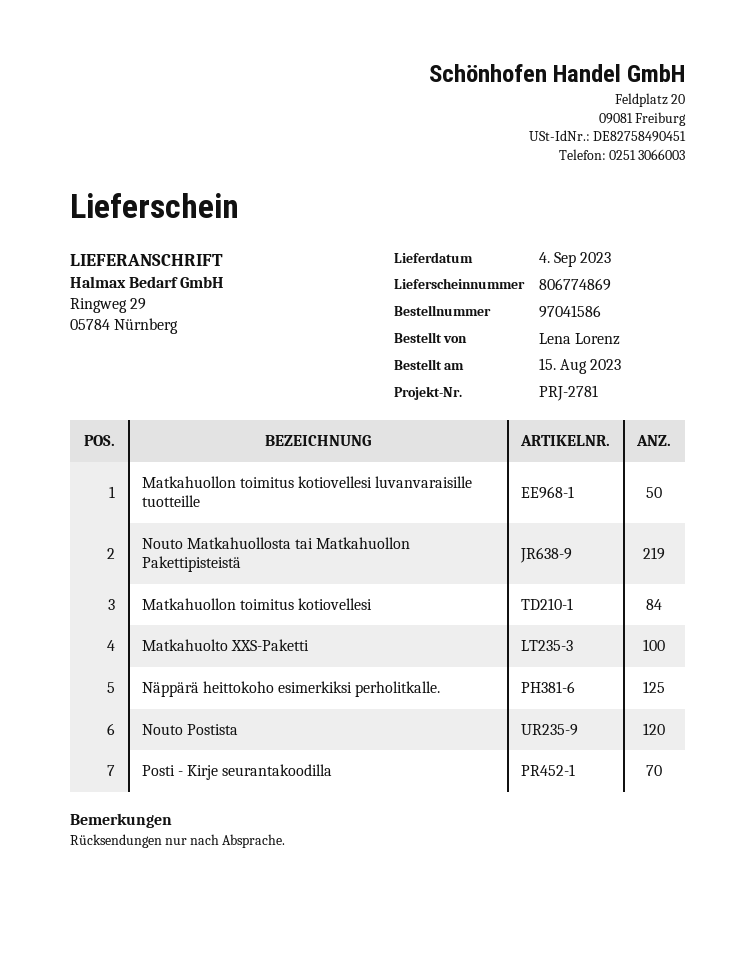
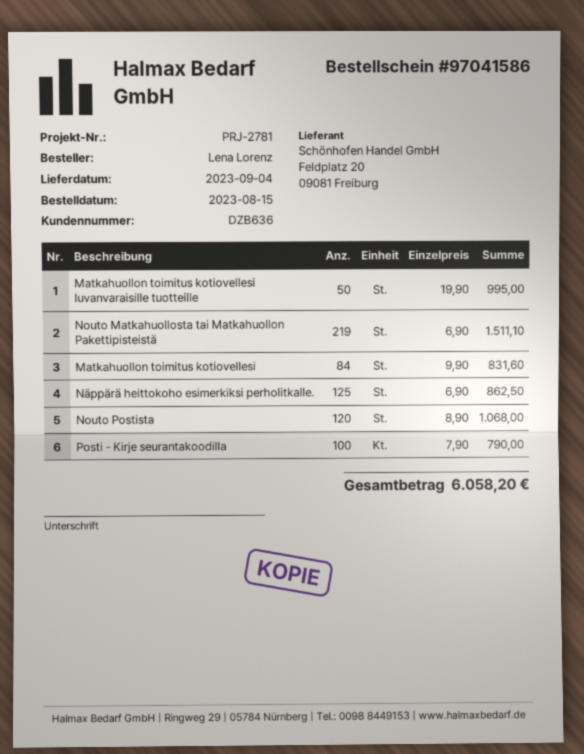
Matkahuolto XXS-Paketti: 100 -> none
Posti - Kirje seurantakoodilla: 70 -> 100

